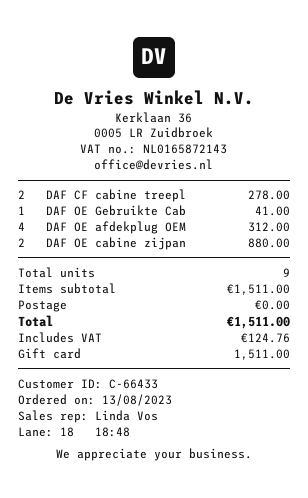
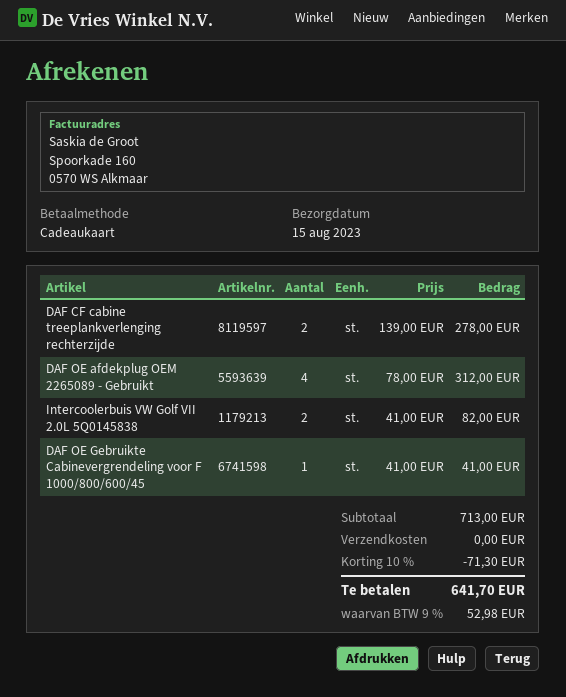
DAF OE cabine zijpan: 2 for 880.00 -> none
Intercoolerbuis VW Golf VII 2.0L 5Q0145838: none -> 2 for 82.00
subtotal: 1511.00 -> 713.00
discount: none -> 10% = 71.30
tax: 124.76 -> 52.98
total: 1511.00 -> 641.70

